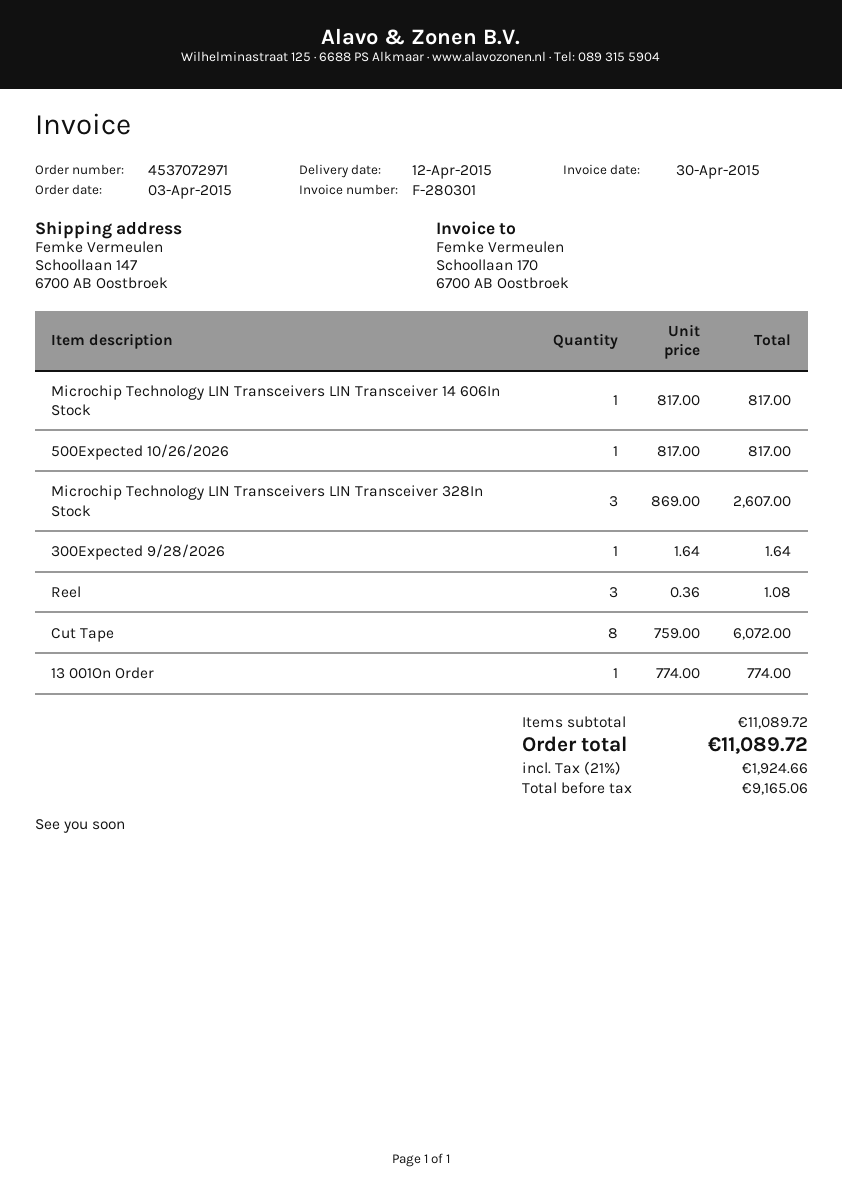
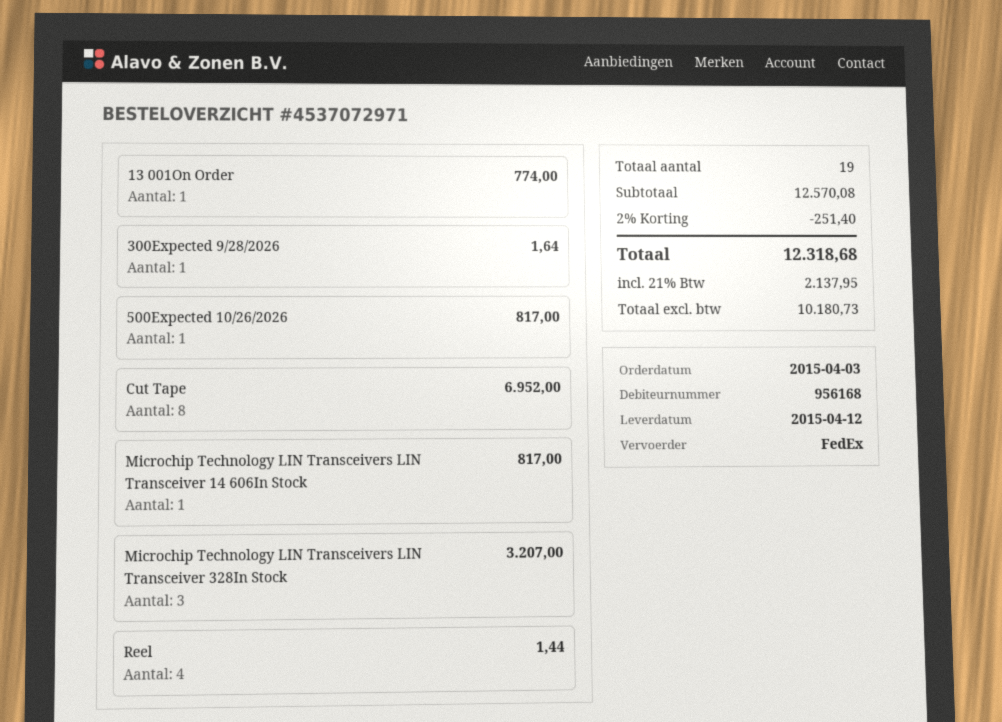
Microchip Technology LIN Transceivers LIN Transceiver 328In Stock: 3 for 2607.00 -> 3 for 3207.00
Reel: 3 for 1.08 -> 4 for 1.44
Cut Tape: 8 for 6072.00 -> 8 for 6952.00
subtotal: 11089.72 -> 12570.08
discount: none -> 2% = 251.40
net: 9165.06 -> 10180.73
tax: 21% = 1924.66 -> 21% = 2137.95
total: 11089.72 -> 12318.68

